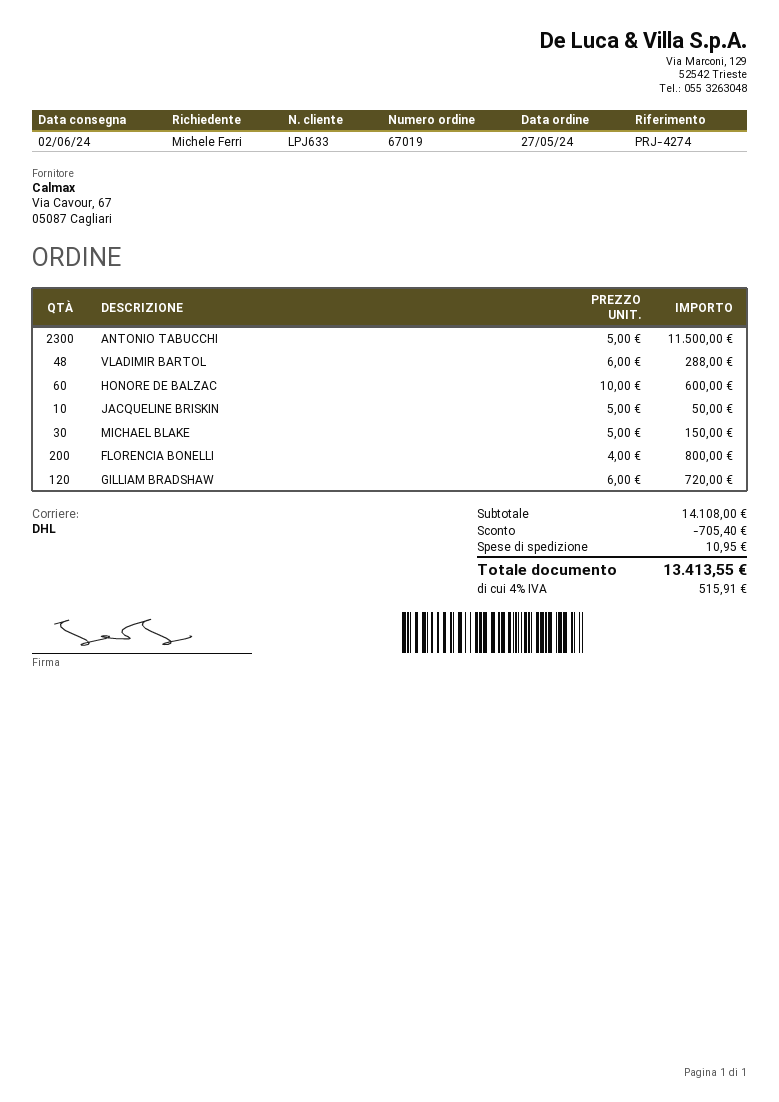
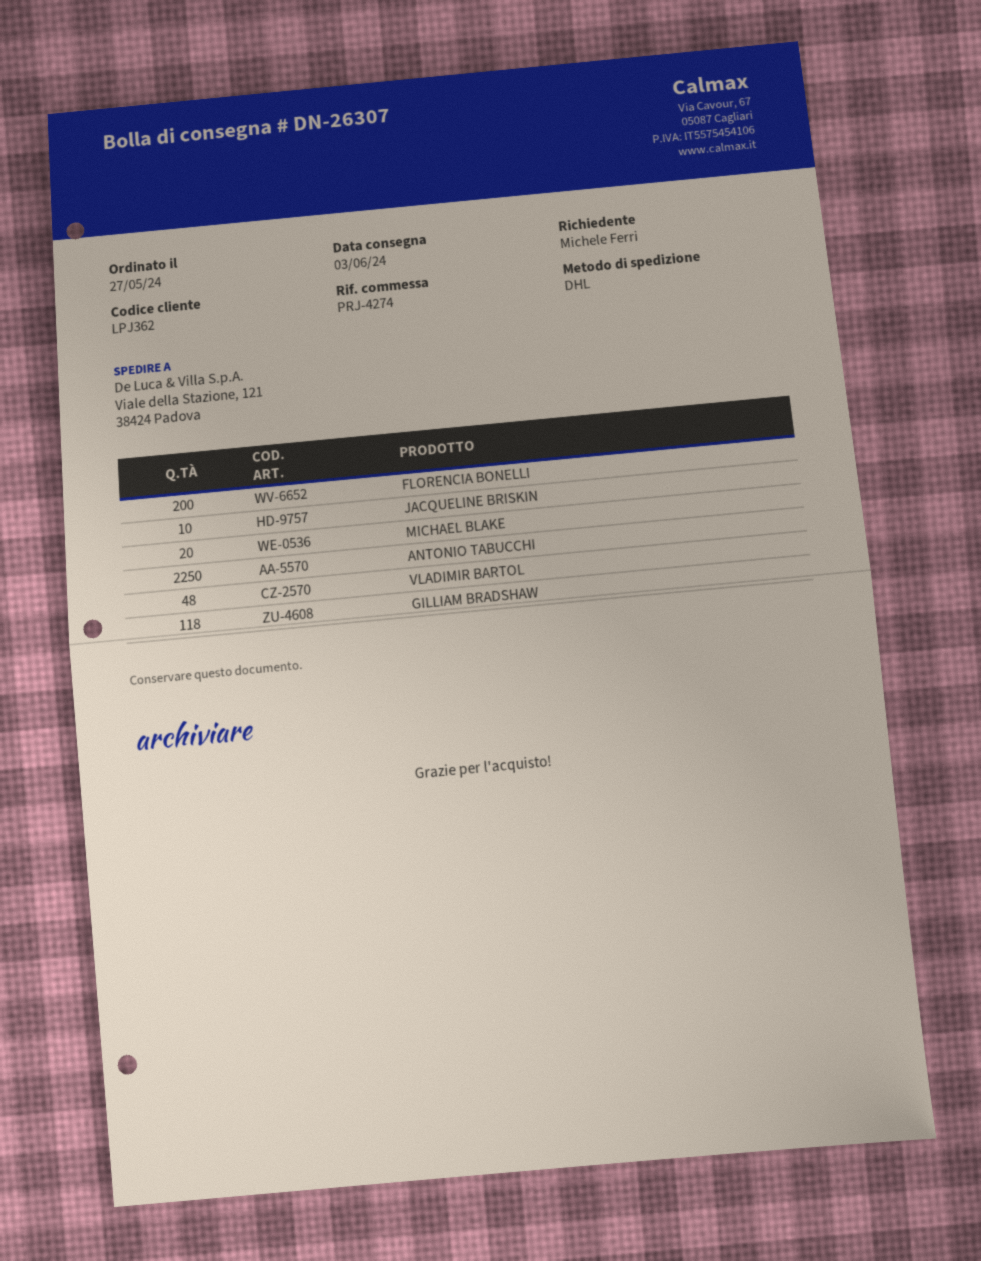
delivery date: 2024-06-02 -> 2024-06-03
customer number: LPJ633 -> LPJ362
ANTONIO TABUCCHI: 2300 -> 2250
HONORE DE BALZAC: 60 -> none
MICHAEL BLAKE: 30 -> 20
GILLIAM BRADSHAW: 120 -> 118

